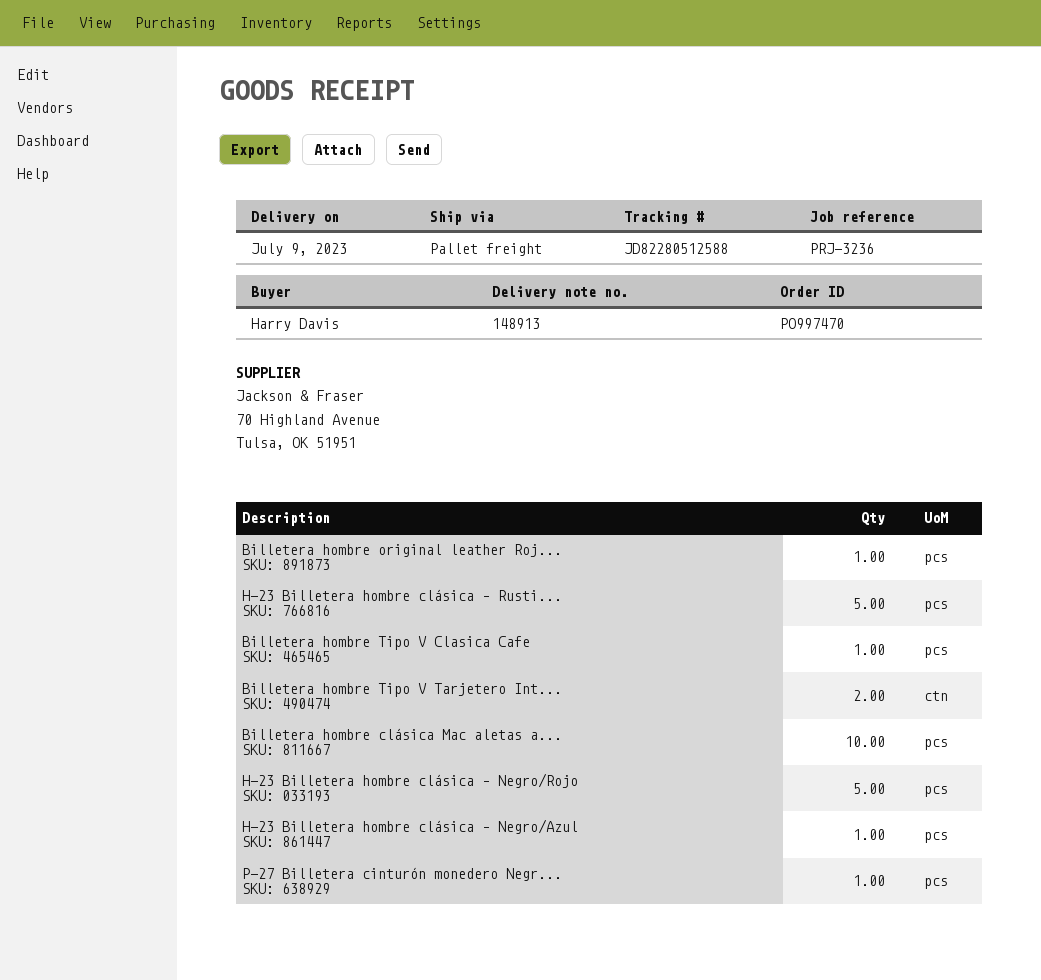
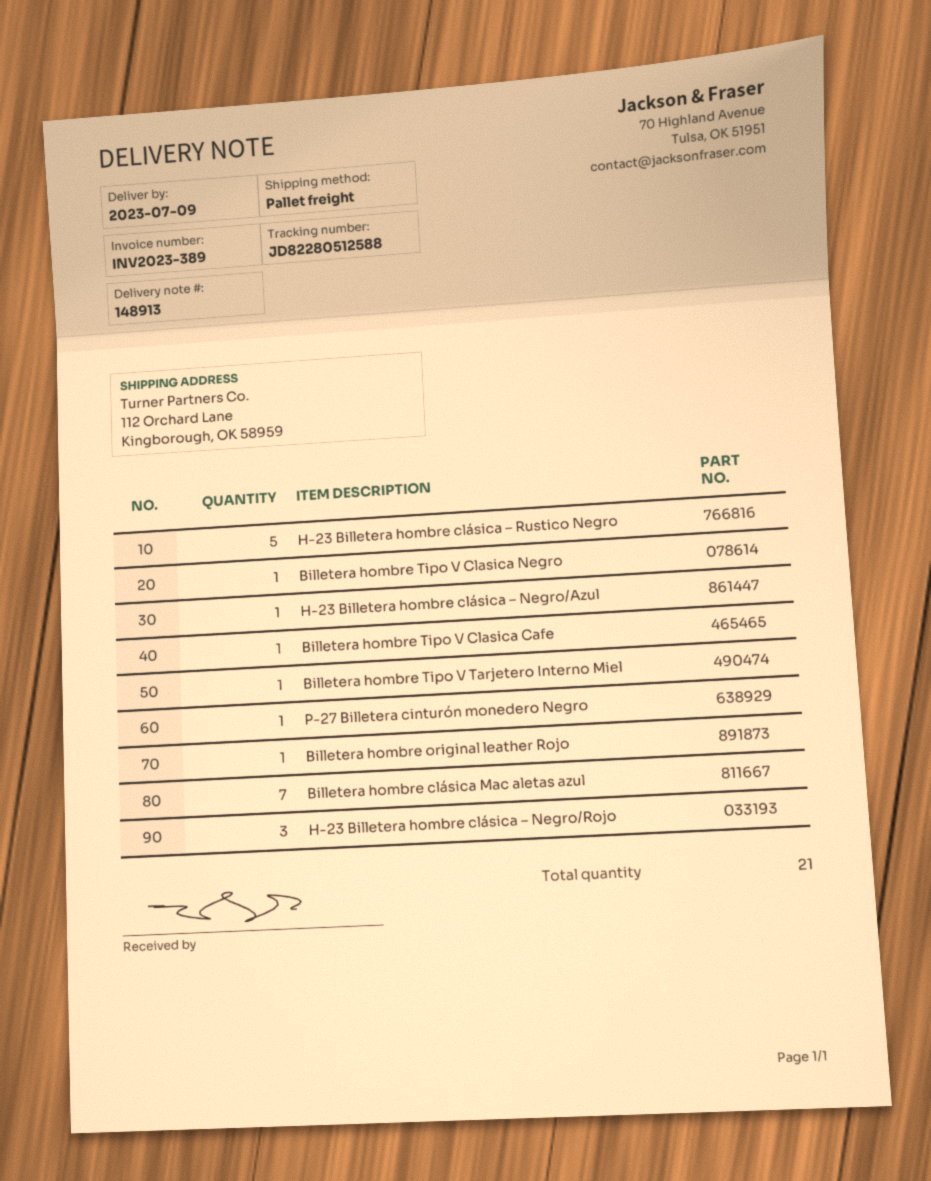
Billetera hombre Tipo V Tarjetero Int...: 2 -> 1
Billetera hombre clásica Mac aletas a...: 10 -> 7
H-23 Billetera hombre clásica – Negro/Rojo: 5 -> 3
Billetera hombre Tipo V Clasica Negro: none -> 1

